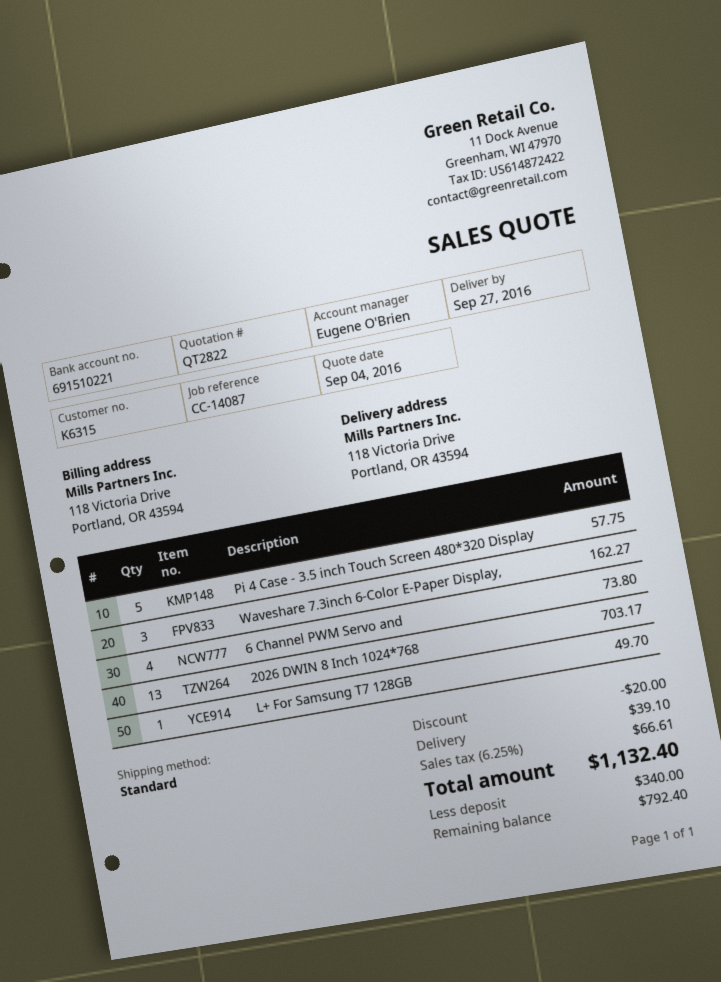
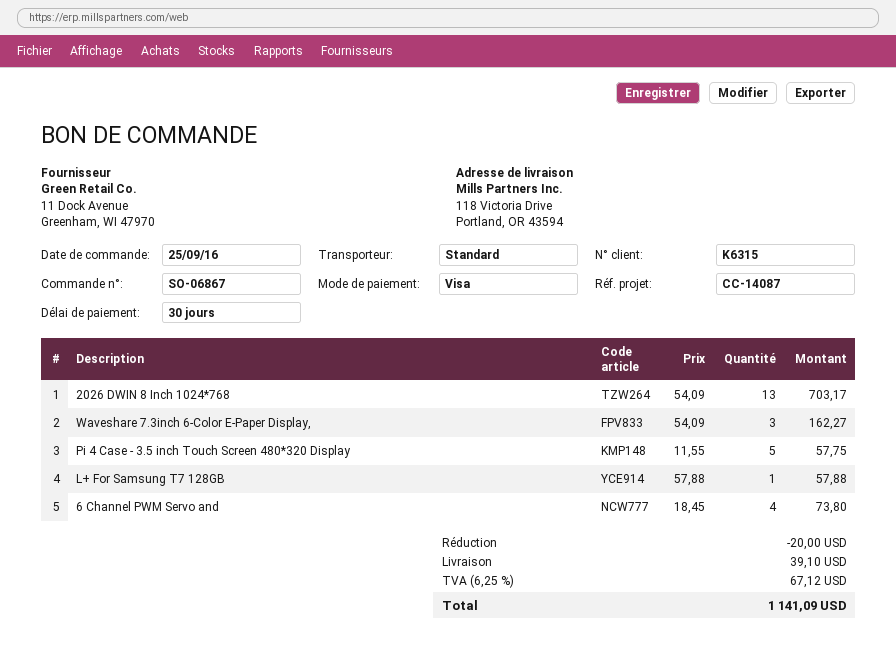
L+ For Samsung T7 128GB: 1 for 49.70 -> 1 for 57.88
tax: 6.25% = 66.61 -> 6.25% = 67.12
total: 1132.40 -> 1141.09

